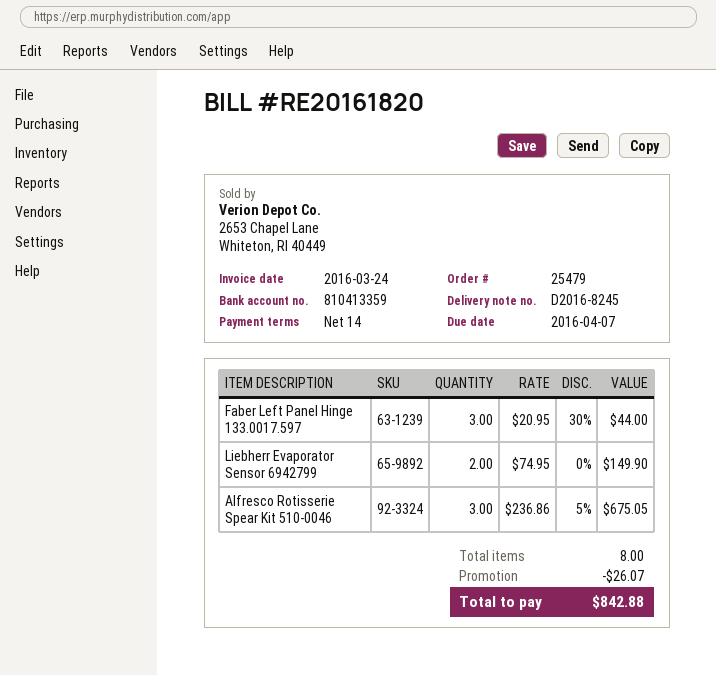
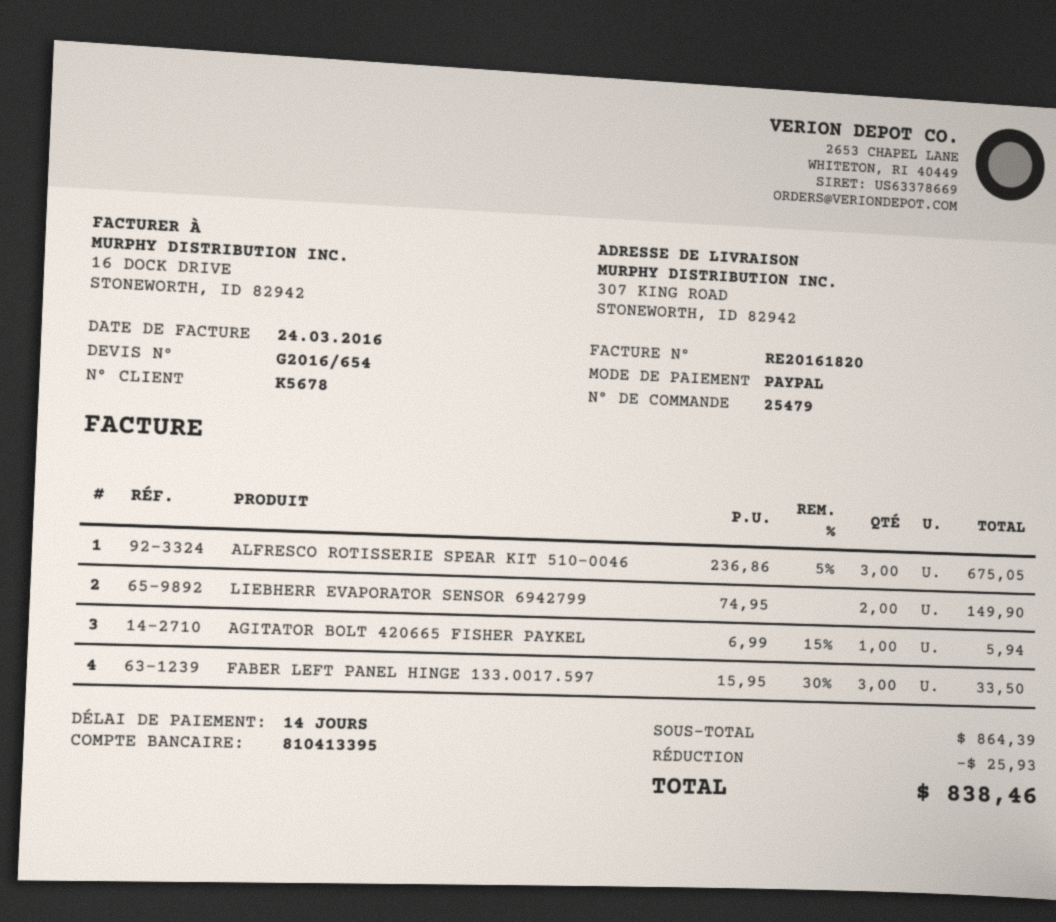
bank account: 810413359 -> 810413395
Faber Left Panel Hinge 133.0017.597: 3 x 20.95 - 30% = 44.00 -> 3 x 15.95 - 30% = 33.50
AGITATOR BOLT 420665 FISHER PAYKEL: none -> 1 x 6.99 - 15% = 5.94
discount: 26.07 -> 25.93
total: 842.88 -> 838.46

